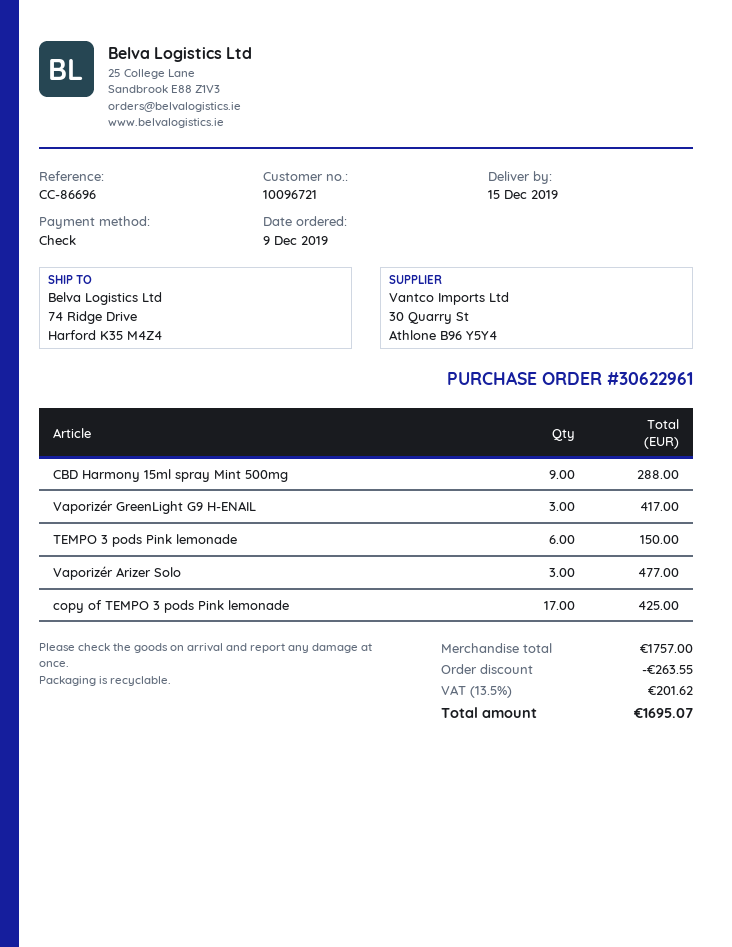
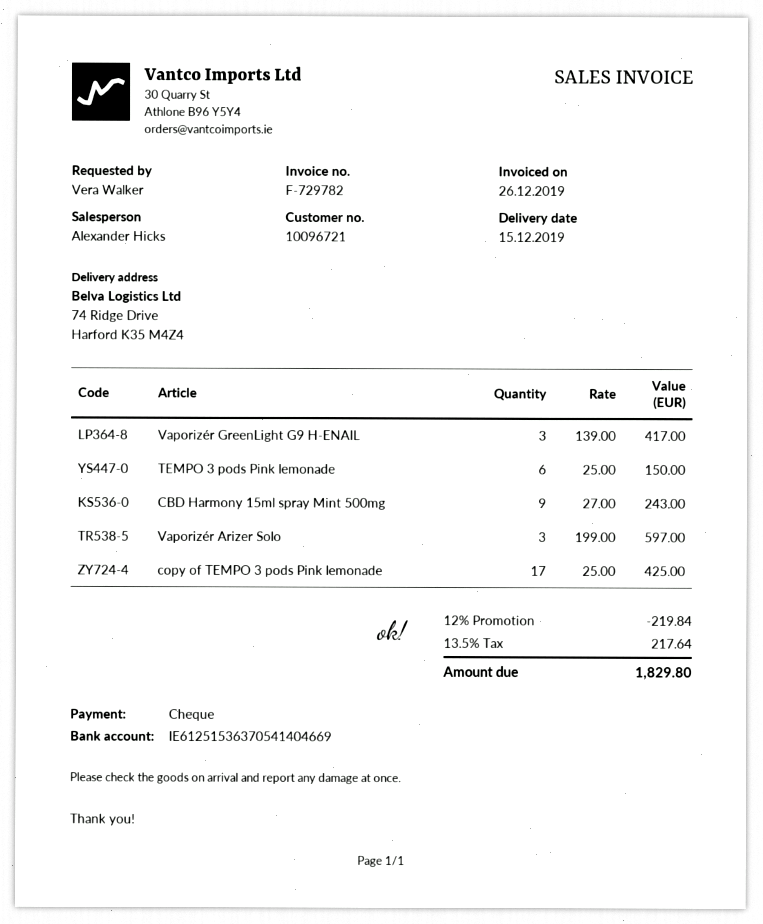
CBD Harmony 15ml spray Mint 500mg: 9 for 288.00 -> 9 for 243.00
Vaporizér Arizer Solo: 3 for 477.00 -> 3 for 597.00
discount: 263.55 -> 219.84
tax: 13.5% = 201.62 -> 13.5% = 217.64
total: 1695.07 -> 1829.80

